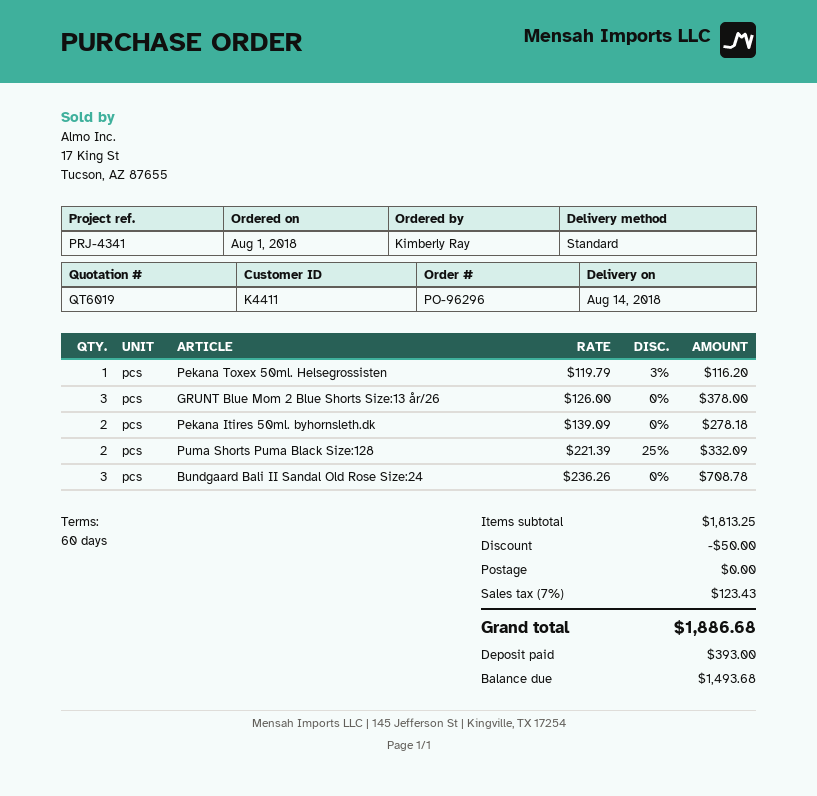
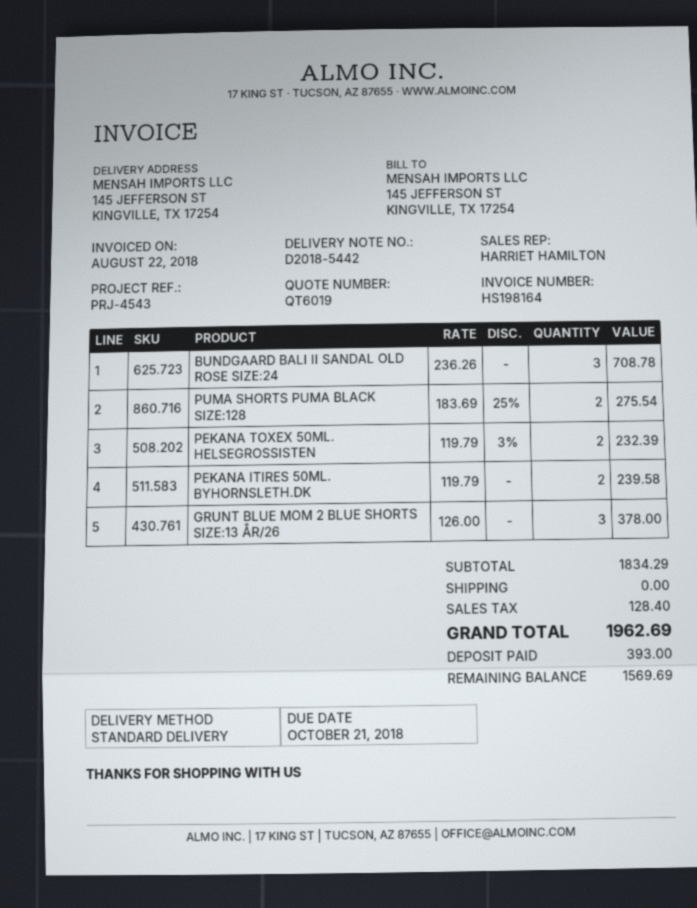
reference: PRJ-4341 -> PRJ-4543
Pekana Toxex 50ml. Helsegrossisten: 1 x 119.79 - 3% = 116.20 -> 2 x 119.79 - 3% = 232.39
Pekana Itires 50ml. byhornsleth.dk: 2 x 139.09 = 278.18 -> 2 x 119.79 = 239.58
Puma Shorts Puma Black Size:128: 2 x 221.39 - 25% = 332.09 -> 2 x 183.69 - 25% = 275.54
subtotal: 1813.25 -> 1834.29
discount: 50.00 -> none
tax: 123.43 -> 128.40
total: 1886.68 -> 1962.69
balance: 1493.68 -> 1569.69

